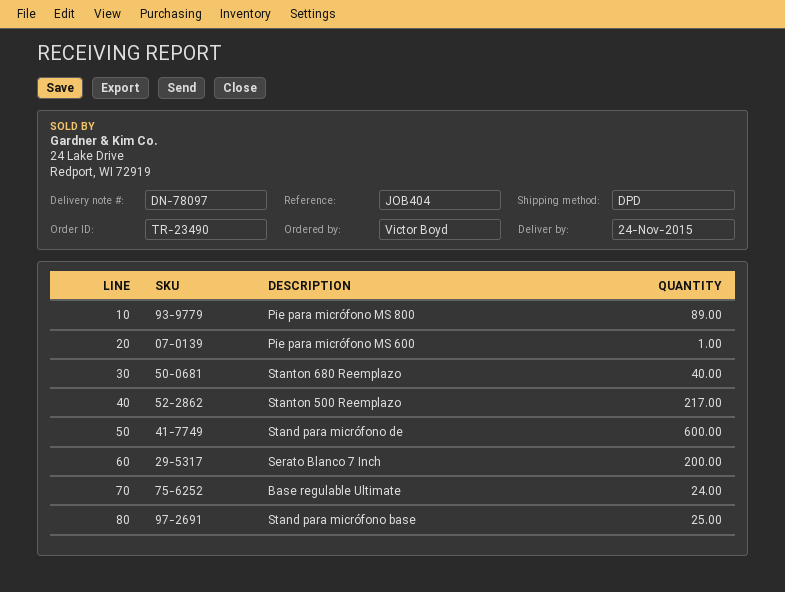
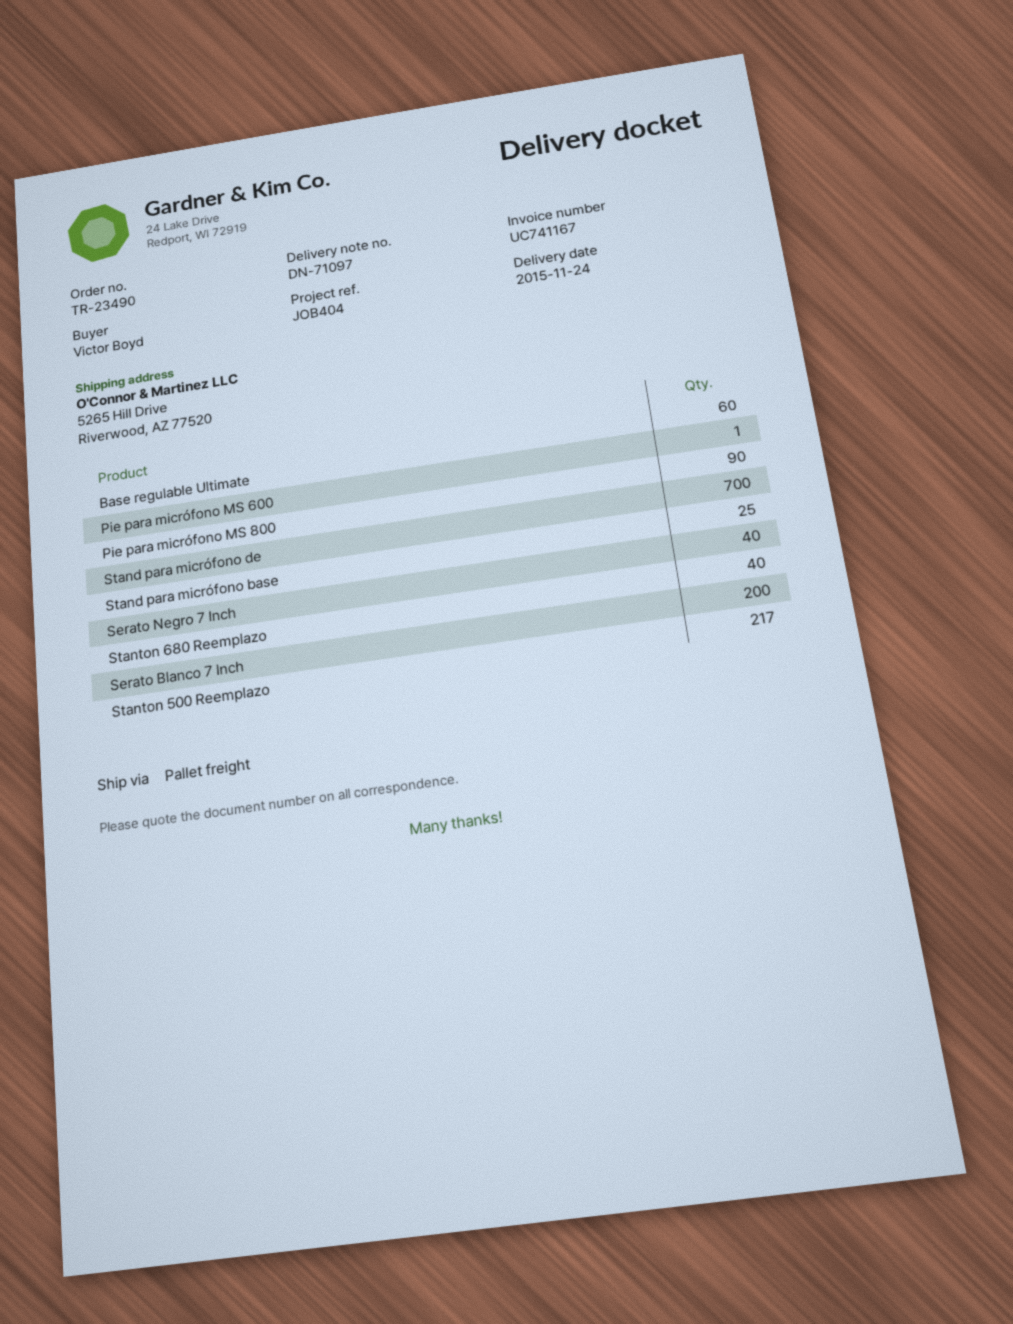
delivery note number: DN-78097 -> DN-71097
shipping method: DPD -> pallet freight
Pie para micrófono MS 800: 89 -> 90
Stand para micrófono de: 600 -> 700
Base regulable Ultimate: 24 -> 60
Serato Negro 7 Inch: none -> 40

